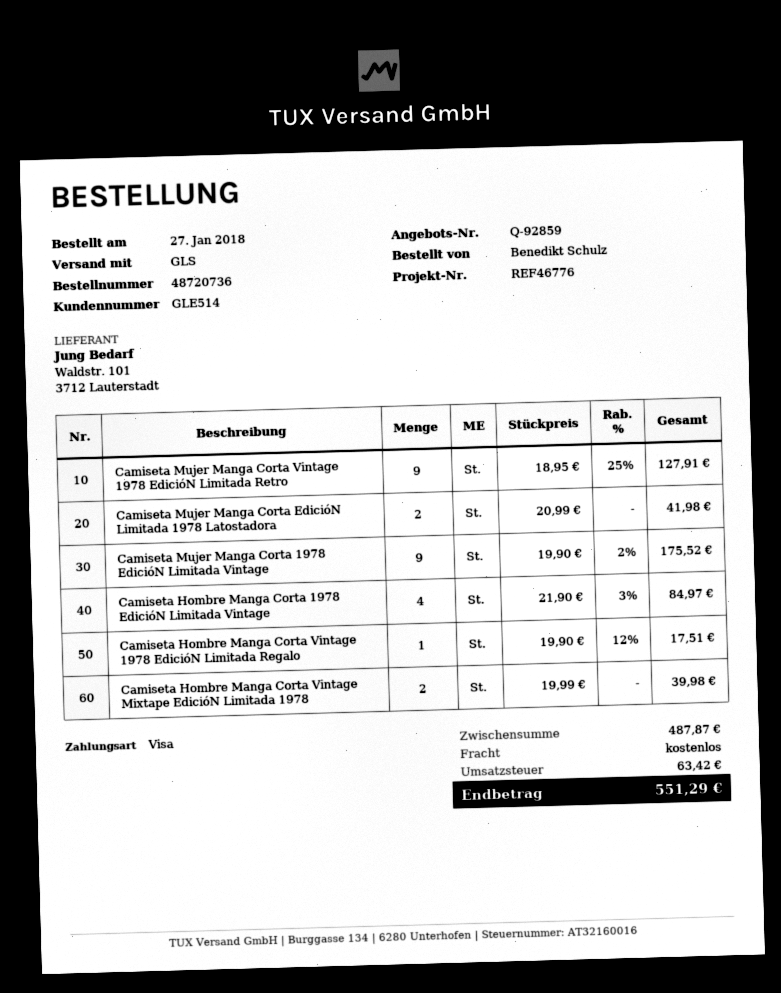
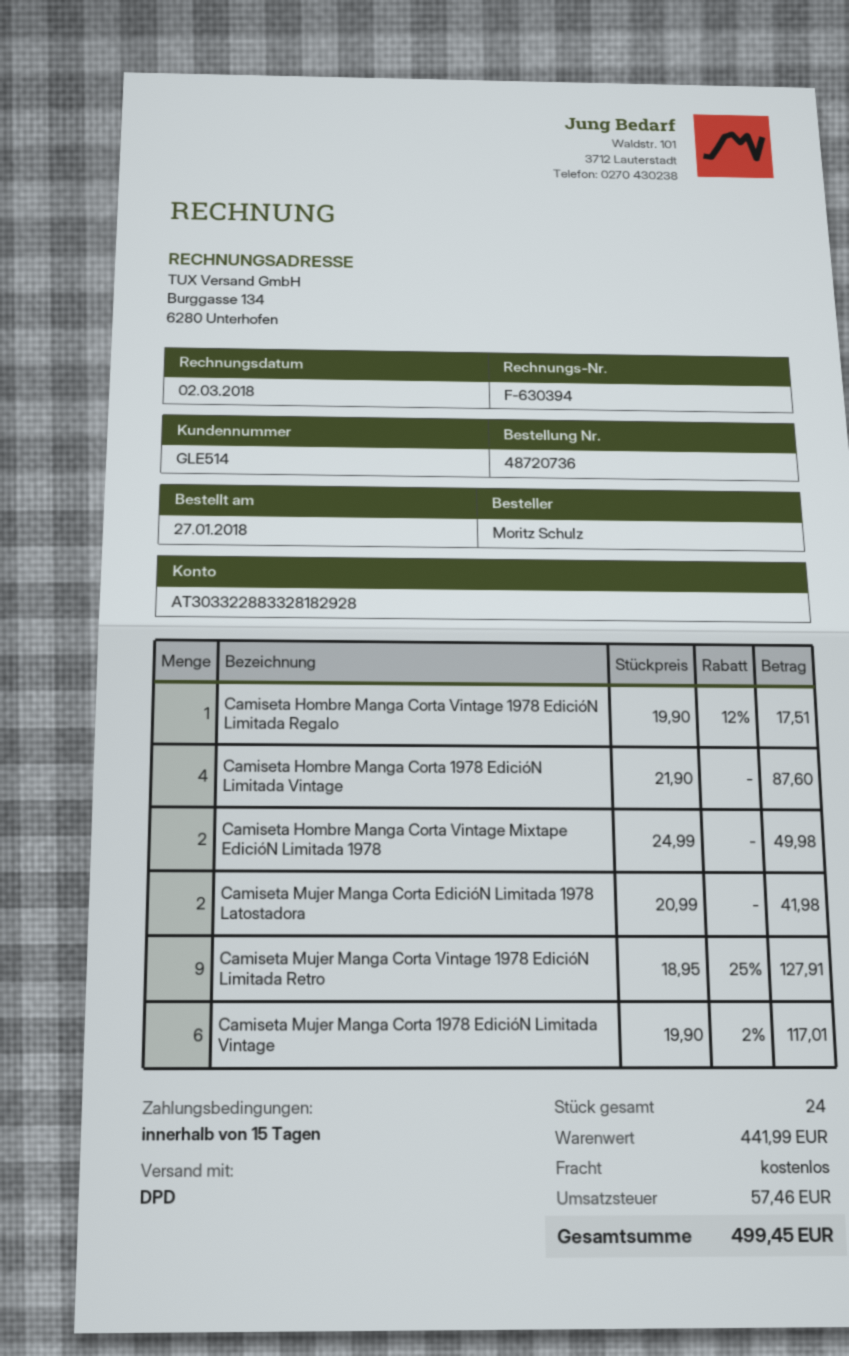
ordered by: Benedikt Schulz -> Moritz Schulz
shipping method: GLS -> DPD
Camiseta Mujer Manga Corta 1978 EdicióN Limitada Vintage: 9 x 19.90 - 2% = 175.52 -> 6 x 19.90 - 2% = 117.01
Camiseta Hombre Manga Corta 1978 EdicióN Limitada Vintage: 4 x 21.90 - 3% = 84.97 -> 4 x 21.90 = 87.60
Camiseta Hombre Manga Corta Vintage Mixtape EdicióN Limitada 1978: 2 x 19.99 = 39.98 -> 2 x 24.99 = 49.98
subtotal: 487.87 -> 441.99
tax: 63.42 -> 57.46
total: 551.29 -> 499.45

